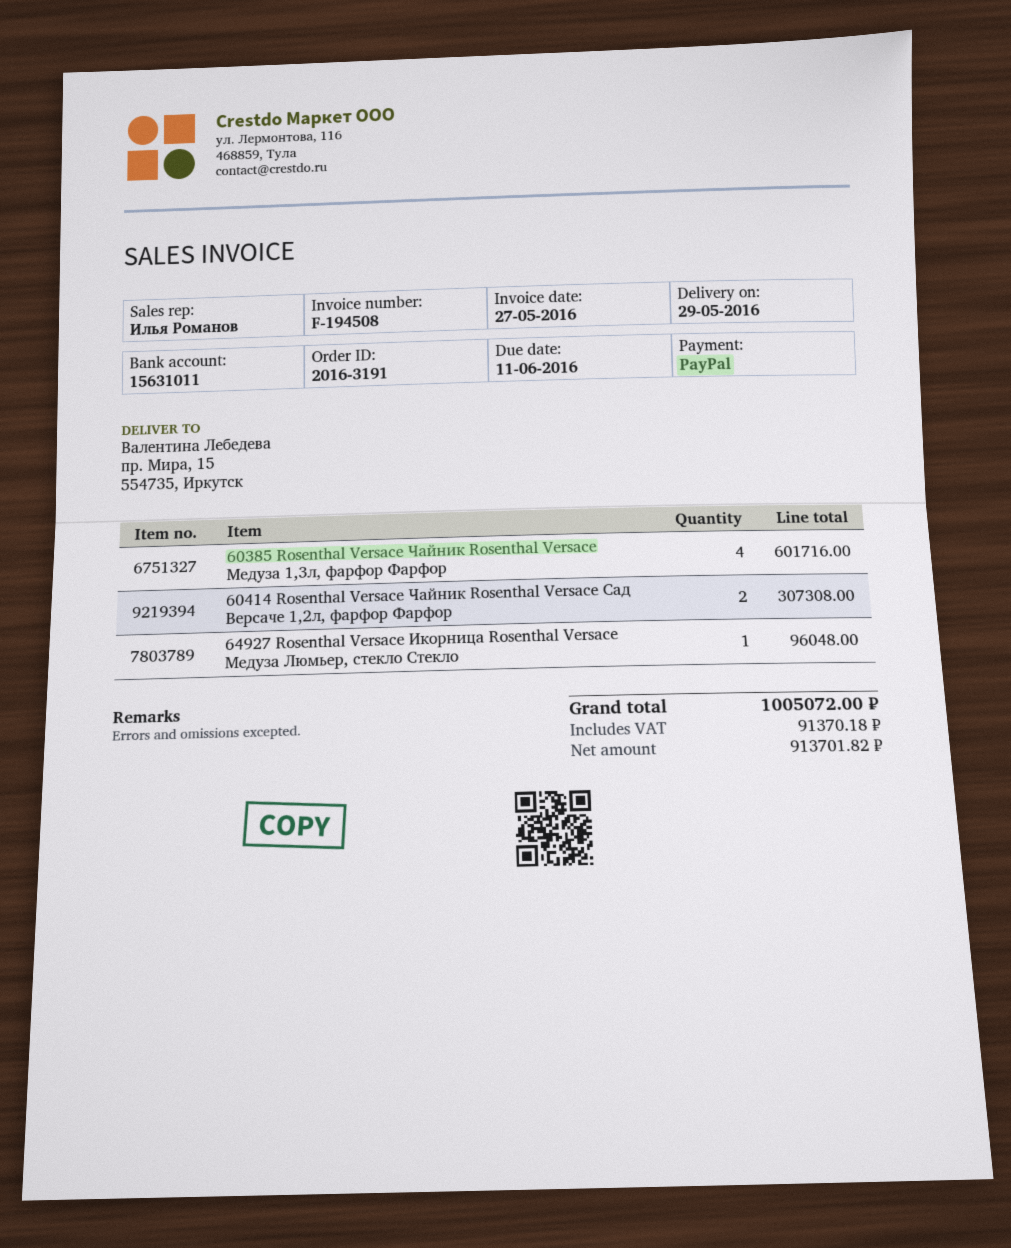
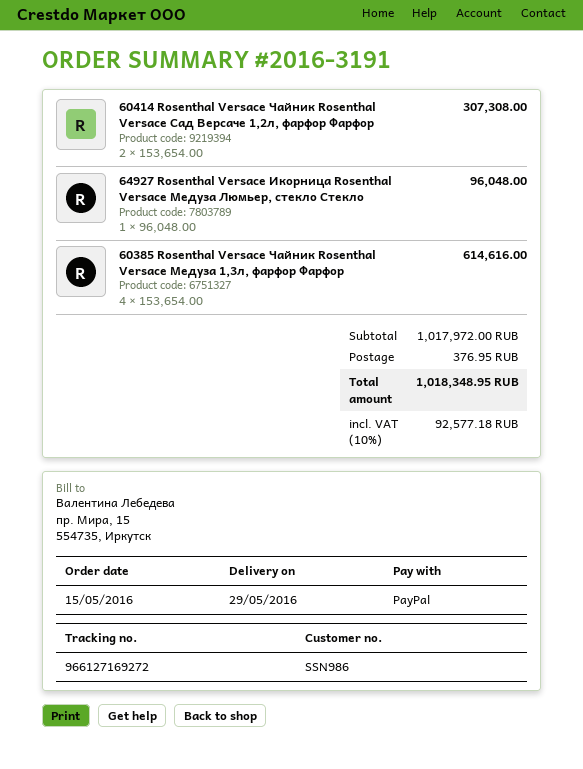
60385 Rosenthal Versace Чайник Rosenthal Versace Медуза 1,3л, фарфор Фарфор: 4 for 601716.00 -> 4 for 614616.00
shipping: none -> 376.95
tax: 91370.18 -> 92577.18
total: 1005072.00 -> 1018348.95

